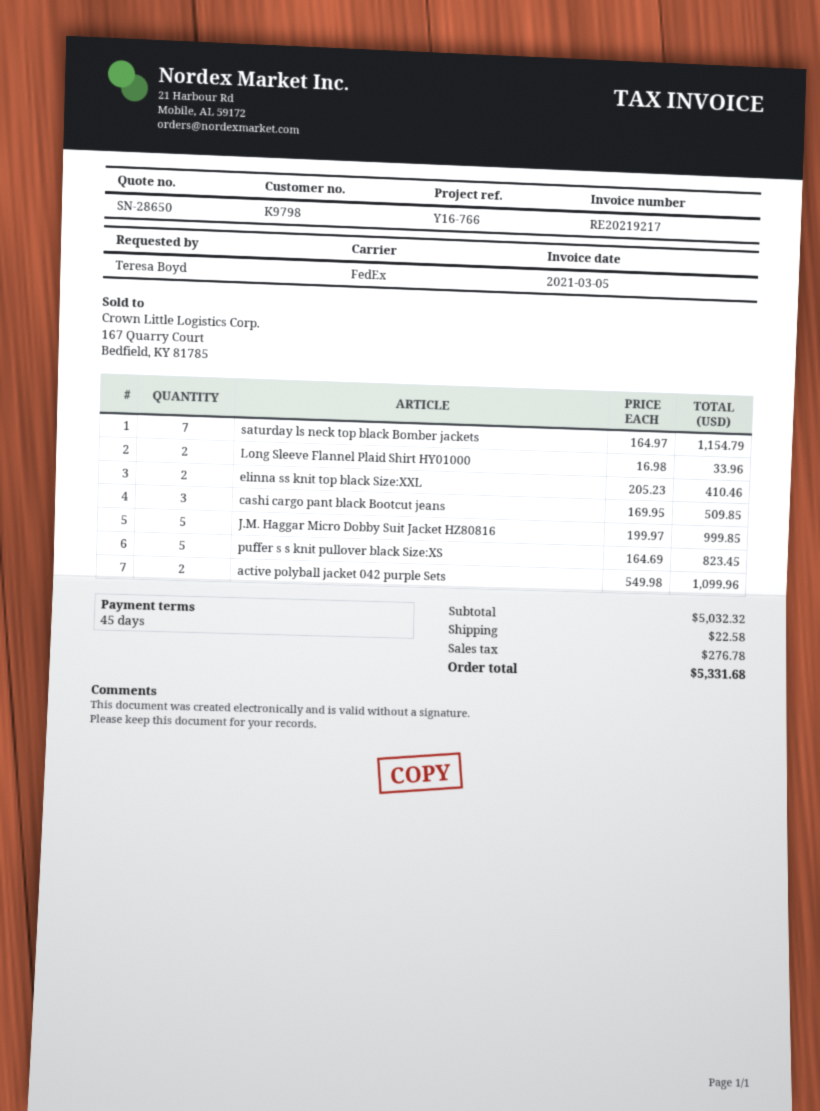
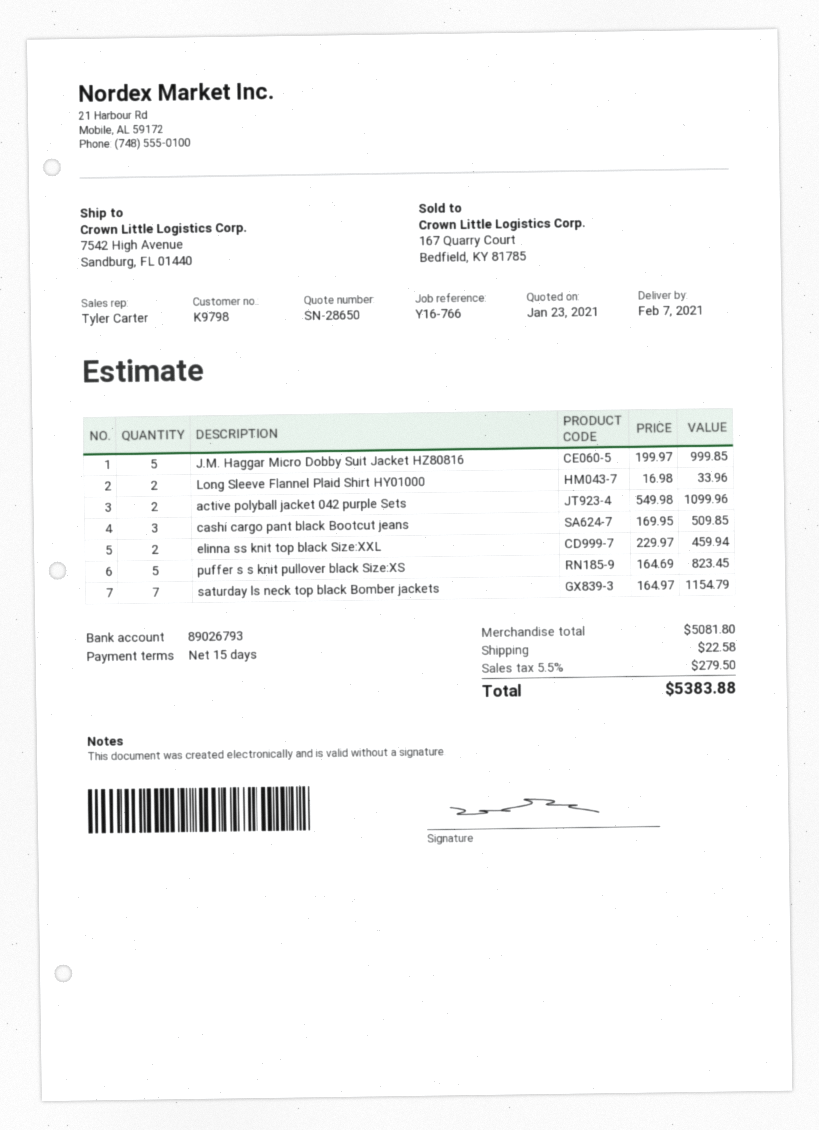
payment terms: 45 days -> 15 days
elinna ss knit top black Size:XXL: 2 x 205.23 = 410.46 -> 2 x 229.97 = 459.94
subtotal: 5032.32 -> 5081.80
tax: 276.78 -> 279.50
total: 5331.68 -> 5383.88

